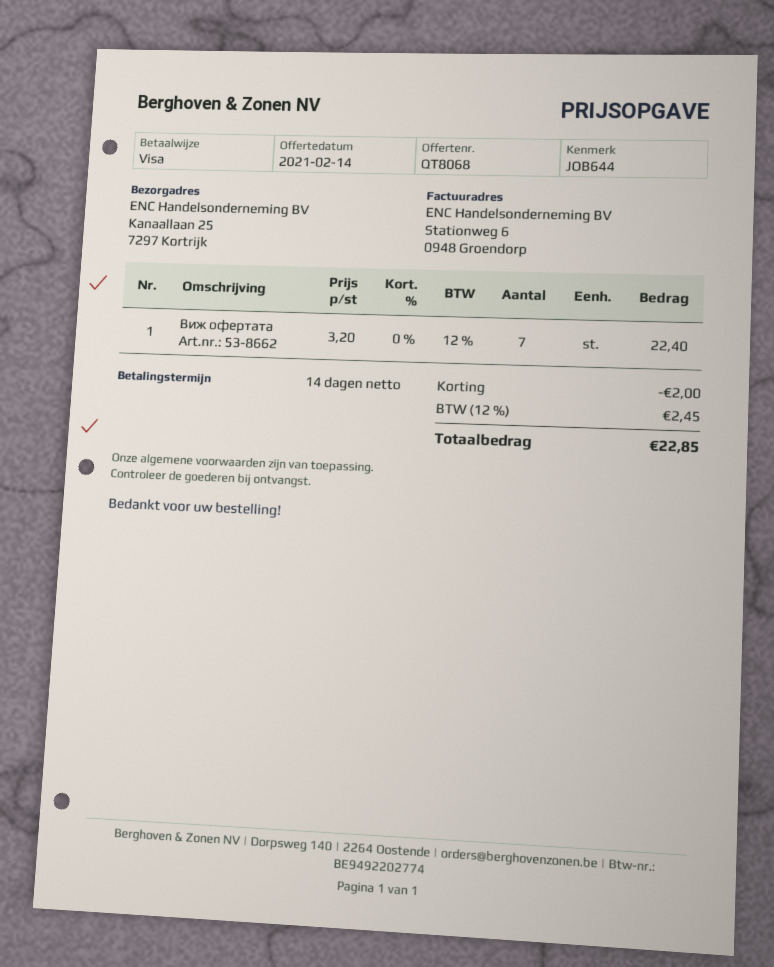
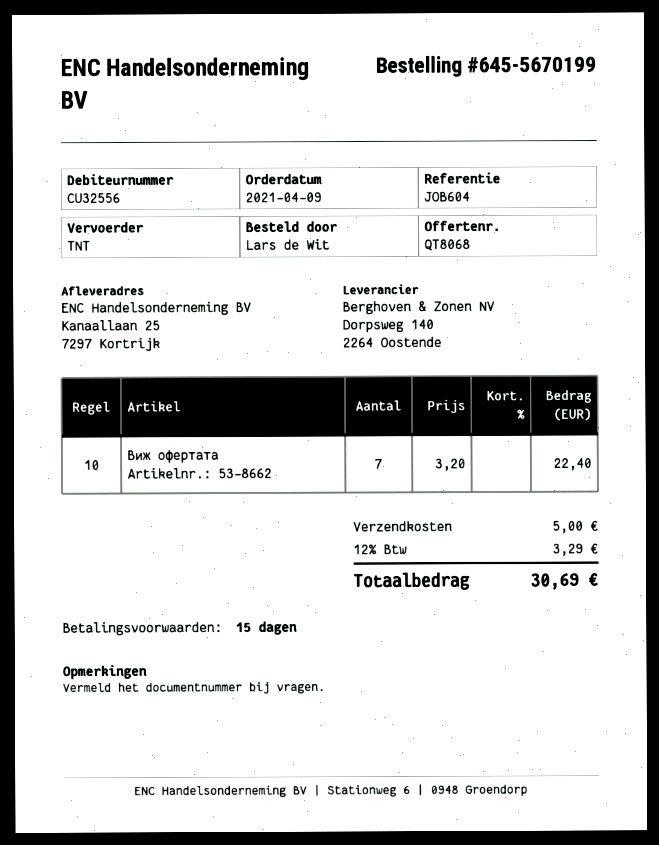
payment terms: 14 days -> 15 days
reference: JOB644 -> JOB604
discount: 2.00 -> none
shipping: none -> 5.00
tax: 12% = 2.45 -> 12% = 3.29
total: 22.85 -> 30.69

